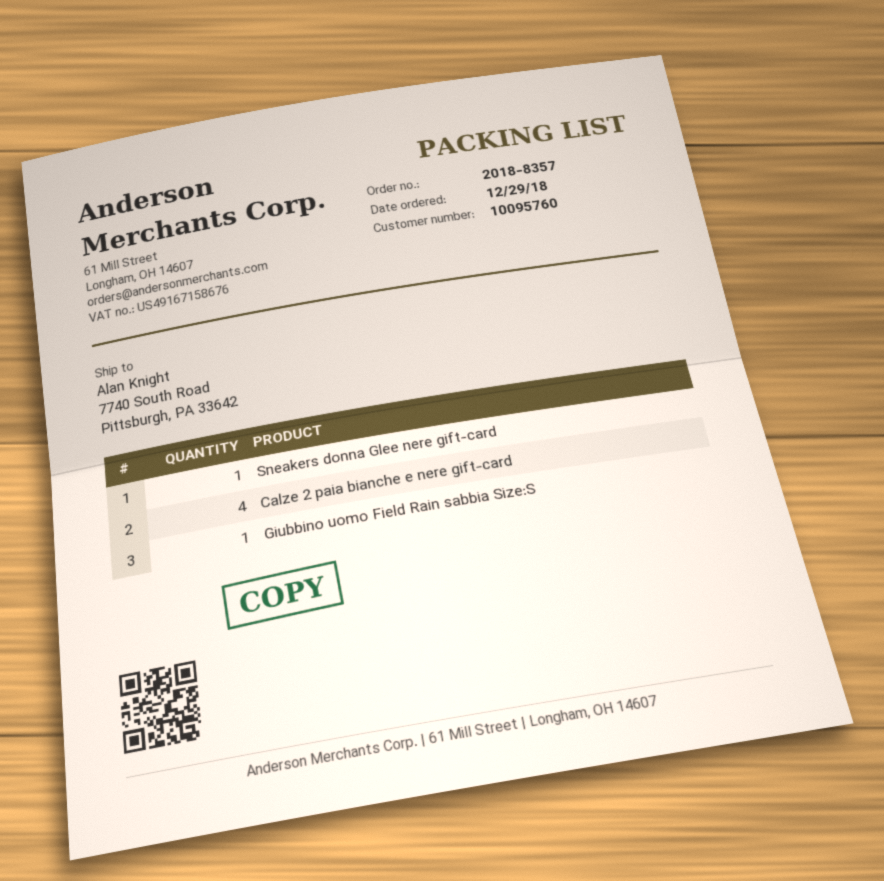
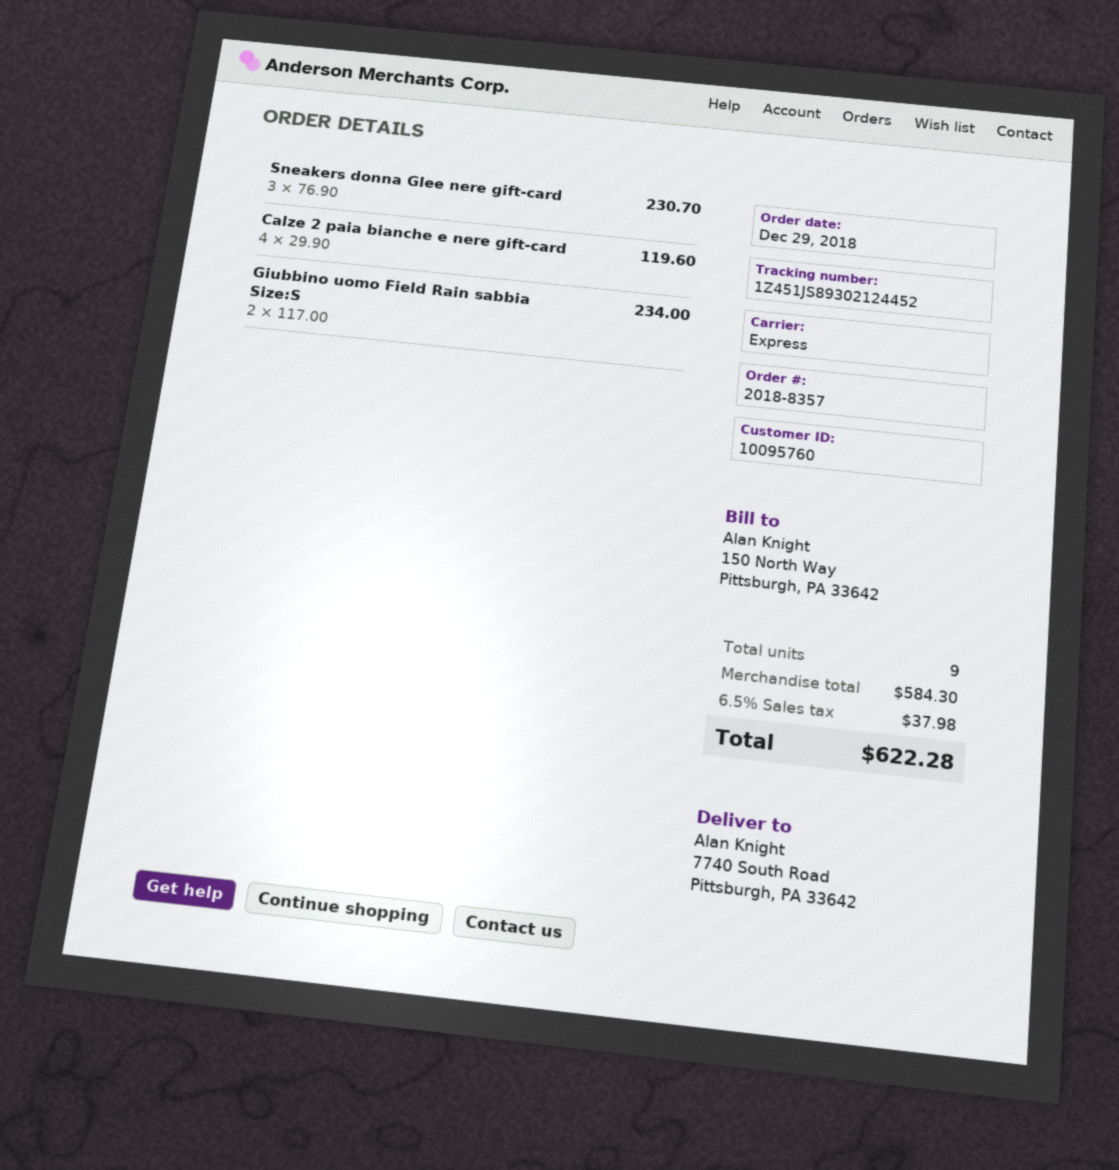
Sneakers donna Glee nere gift-card: 1 -> 3
Giubbino uomo Field Rain sabbia Size:S: 1 -> 2

